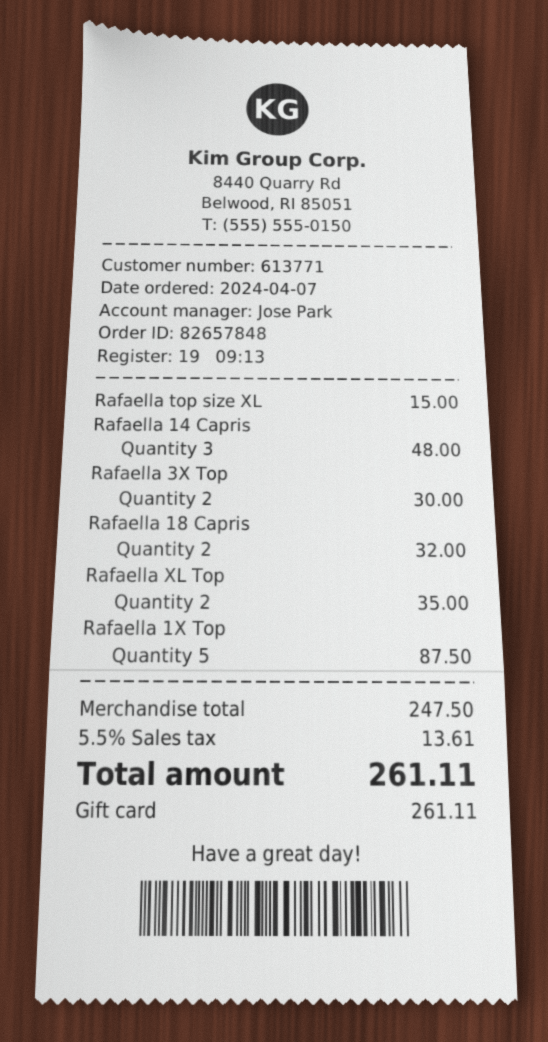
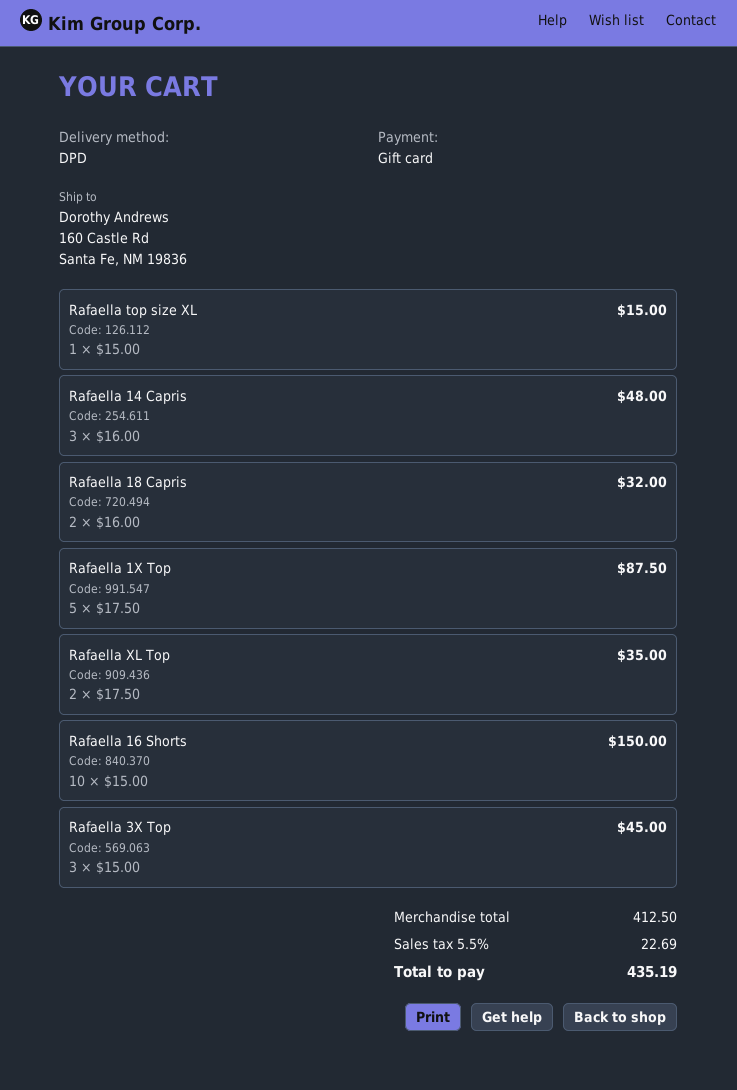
Rafaella 3X Top: 2 for 30.00 -> 3 for 45.00
Rafaella 16 Shorts: none -> 10 for 150.00
subtotal: 247.50 -> 412.50
tax: 5.5% = 13.61 -> 5.5% = 22.69
total: 261.11 -> 435.19

